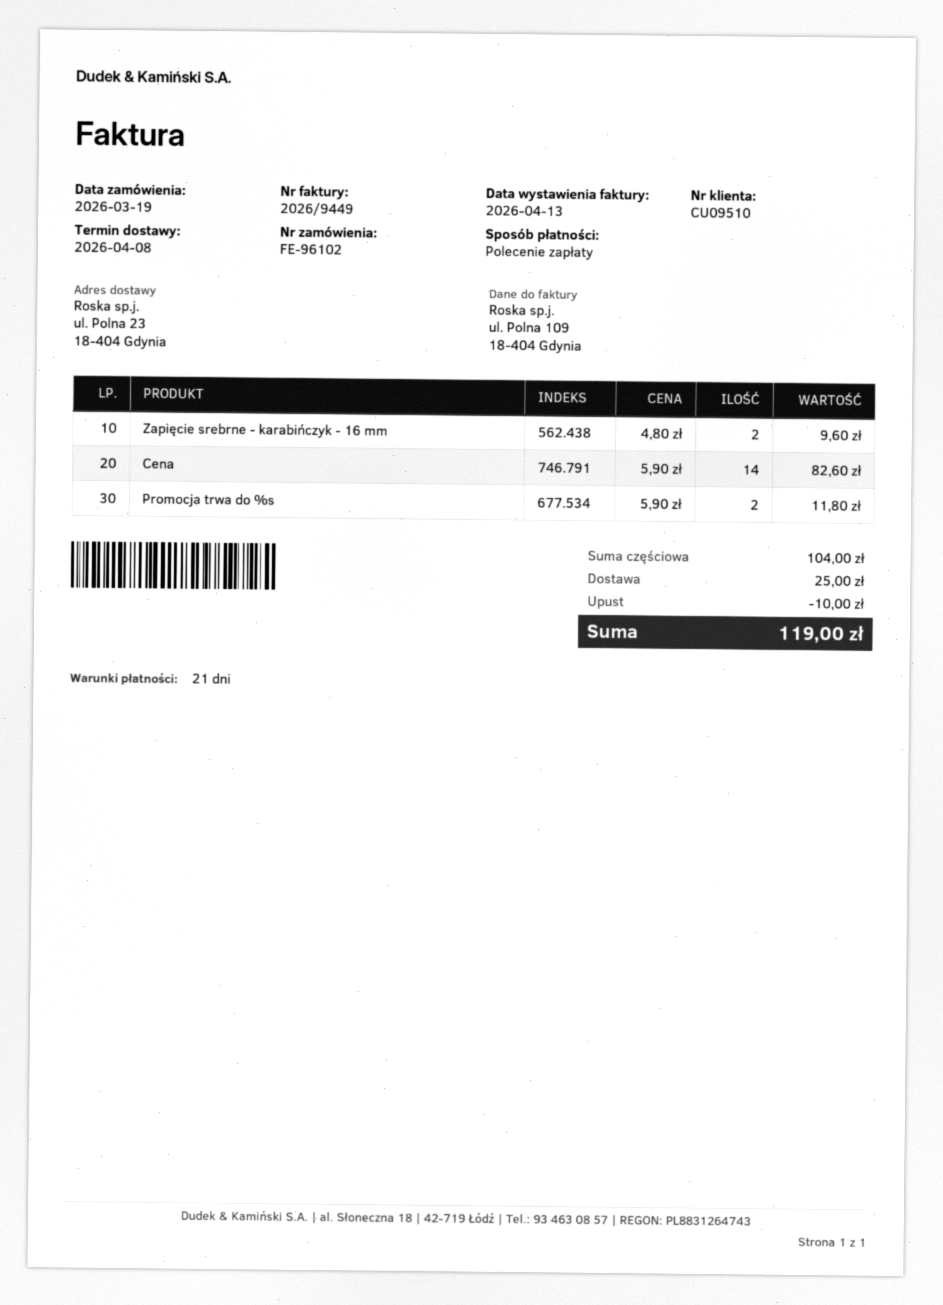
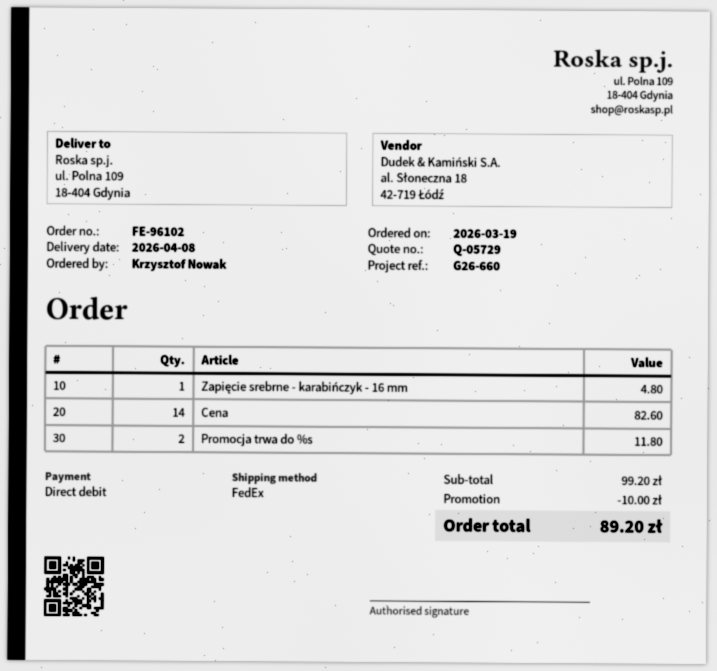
ship to: ul. Polna 23, 18-404 Gdynia -> ul. Polna 109, 18-404 Gdynia
Zapięcie srebrne - karabińczyk - 16 mm: 2 for 9.60 -> 1 for 4.80
subtotal: 104.00 -> 99.20
shipping: 25.00 -> none
total: 119.00 -> 89.20

